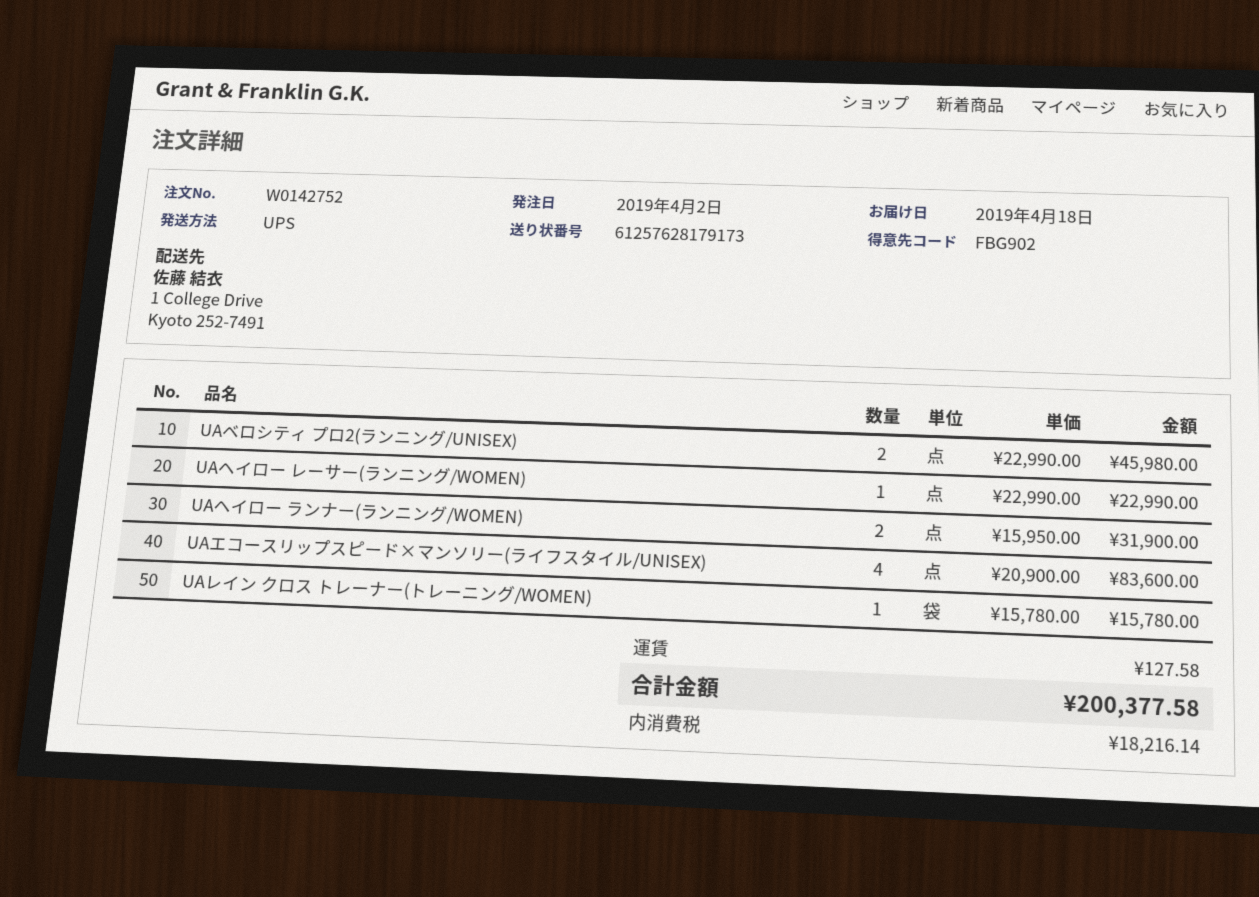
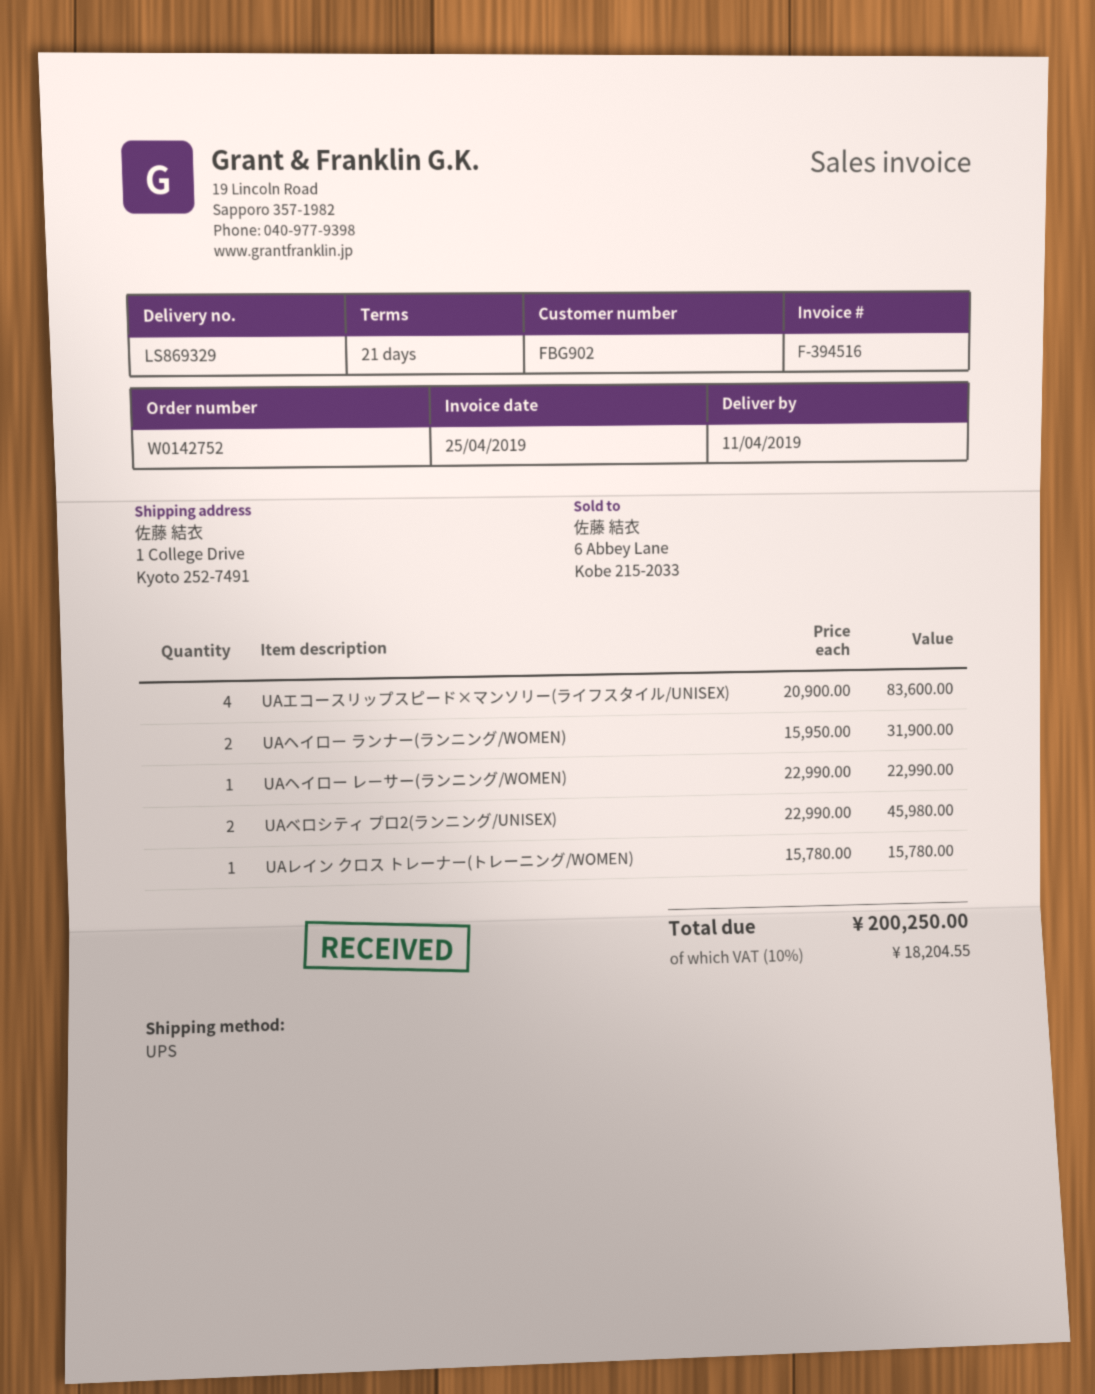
delivery date: 2019-04-18 -> 2019-04-11
shipping: 127.58 -> none
tax: 18216.14 -> 18204.55
total: 200377.58 -> 200250.00

